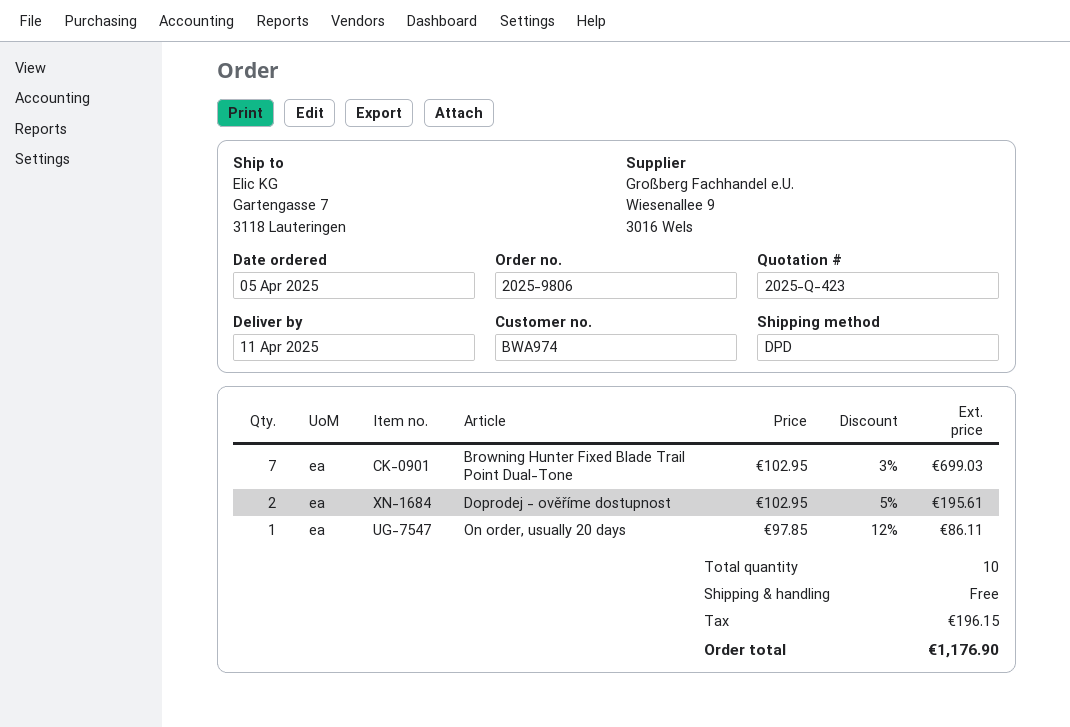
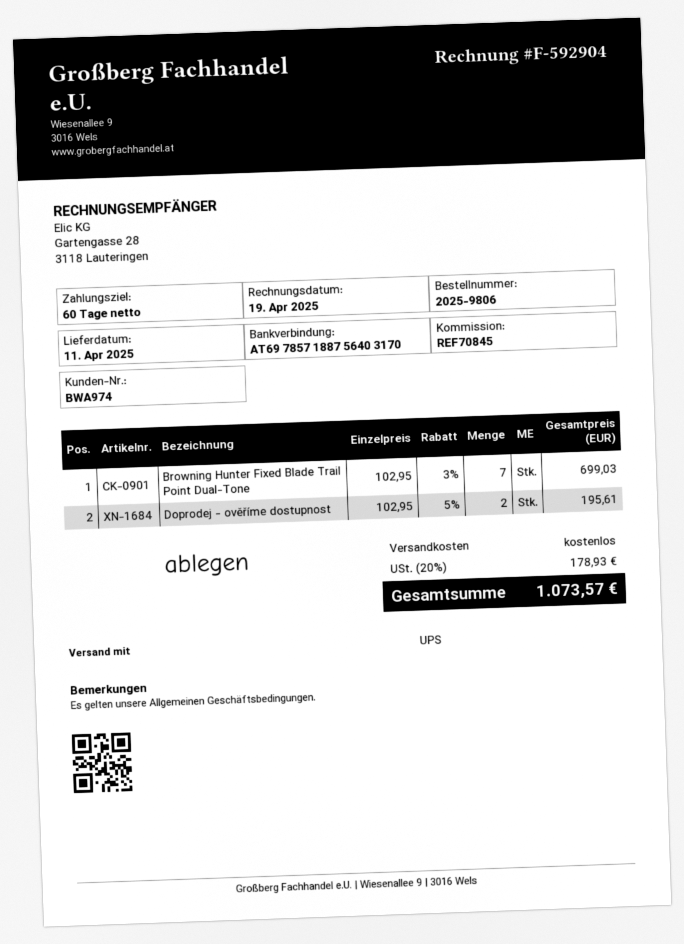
shipping method: DPD -> UPS
On order, usually 20 days: 1 x 97.85 - 12% = 86.11 -> none
tax: 196.15 -> 178.93
total: 1176.90 -> 1073.57

